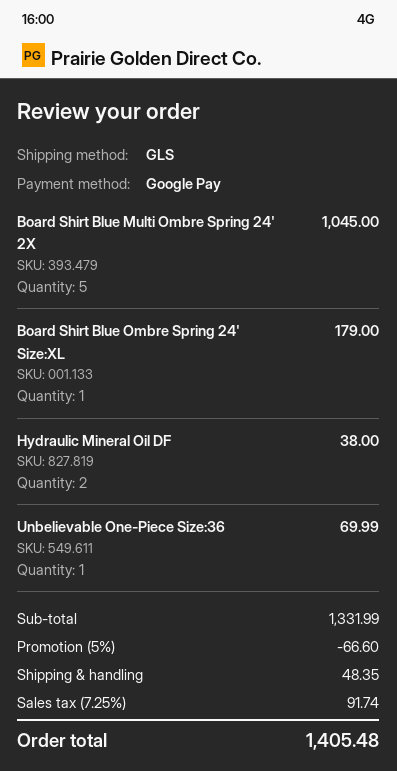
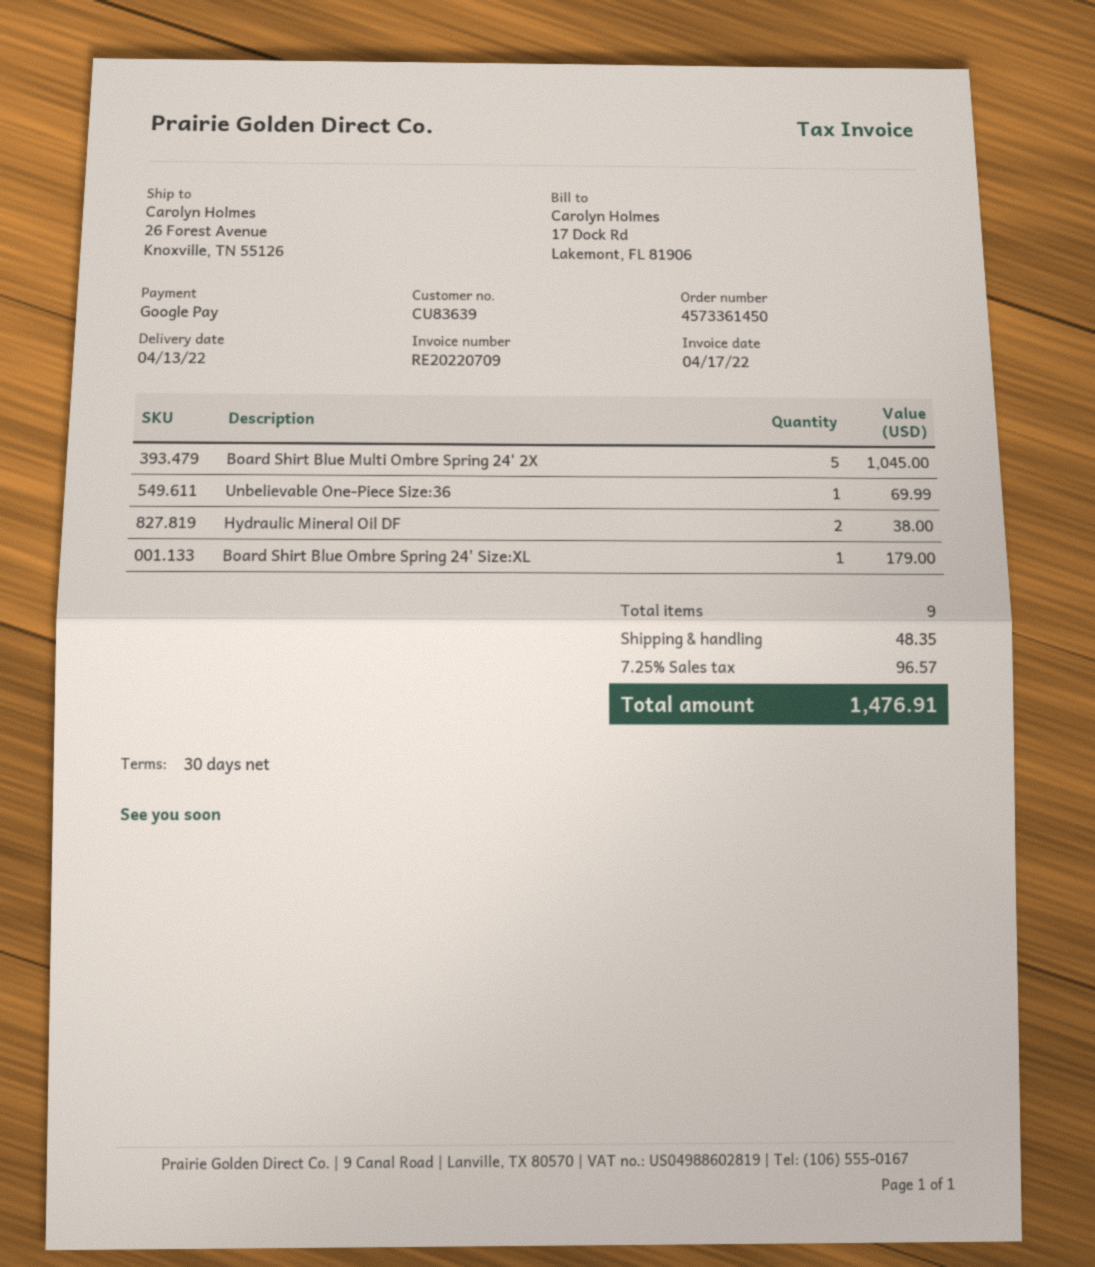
discount: 5% = 66.60 -> none
tax: 7.25% = 91.74 -> 7.25% = 96.57
total: 1405.48 -> 1476.91

